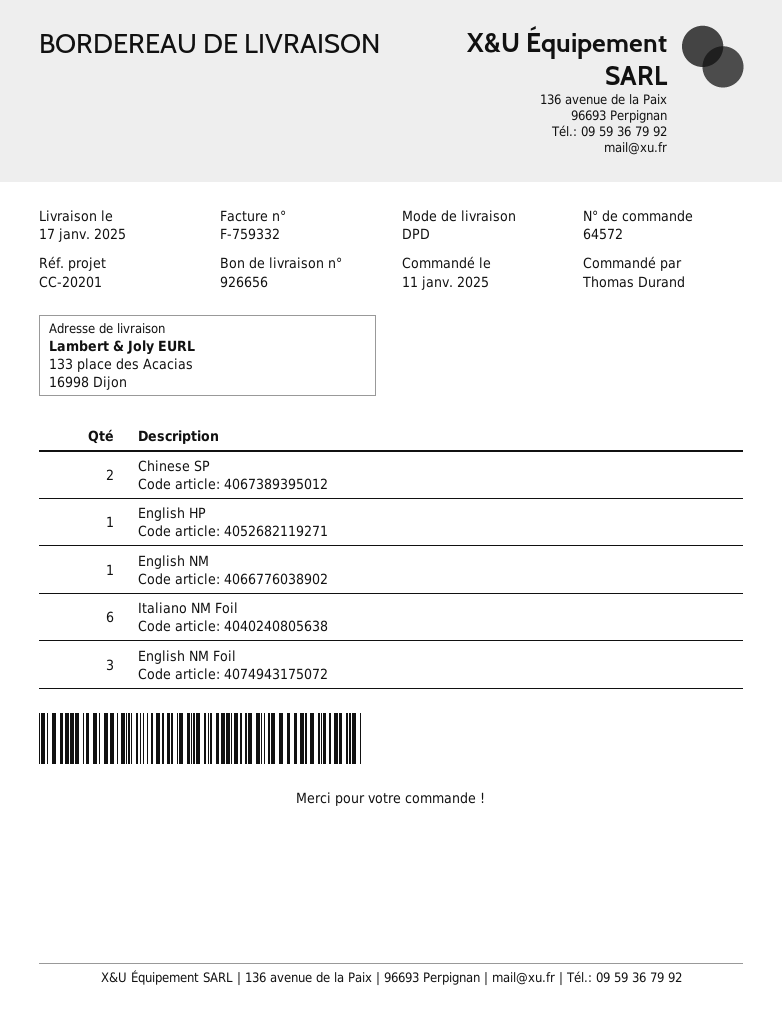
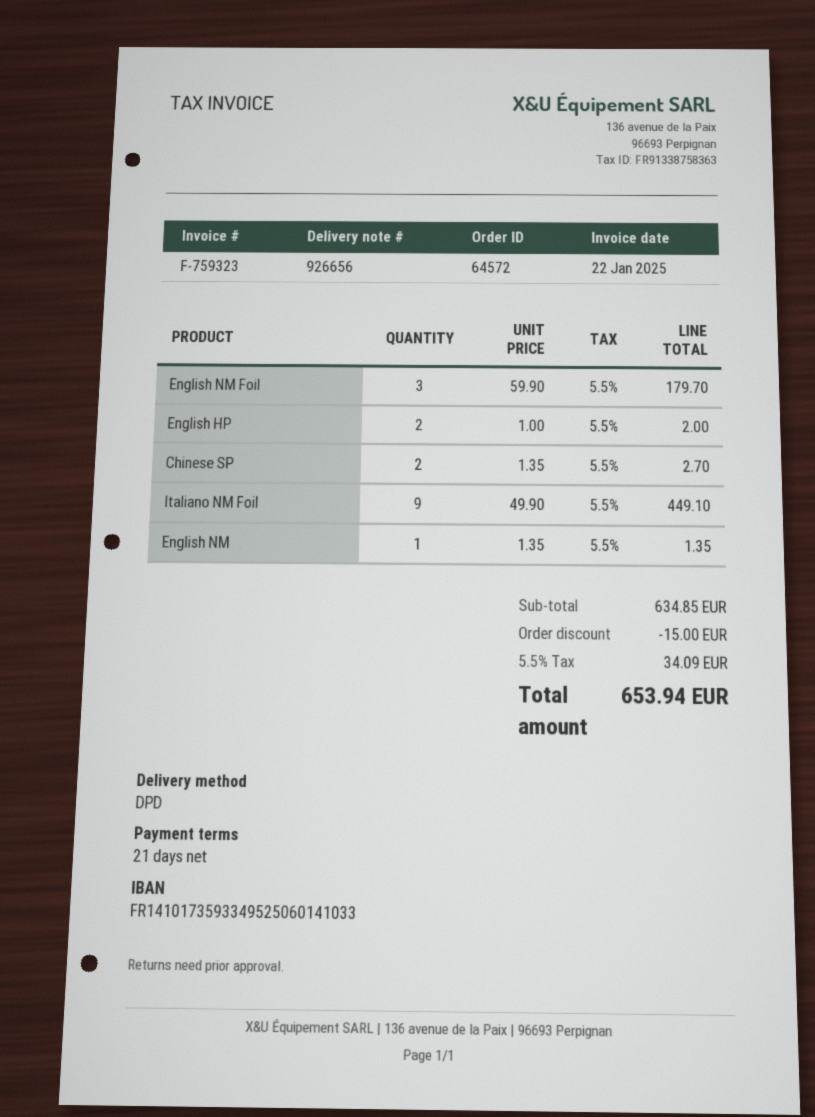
invoice number: F-759332 -> F-759323
English HP: 1 -> 2
Italiano NM Foil: 6 -> 9

